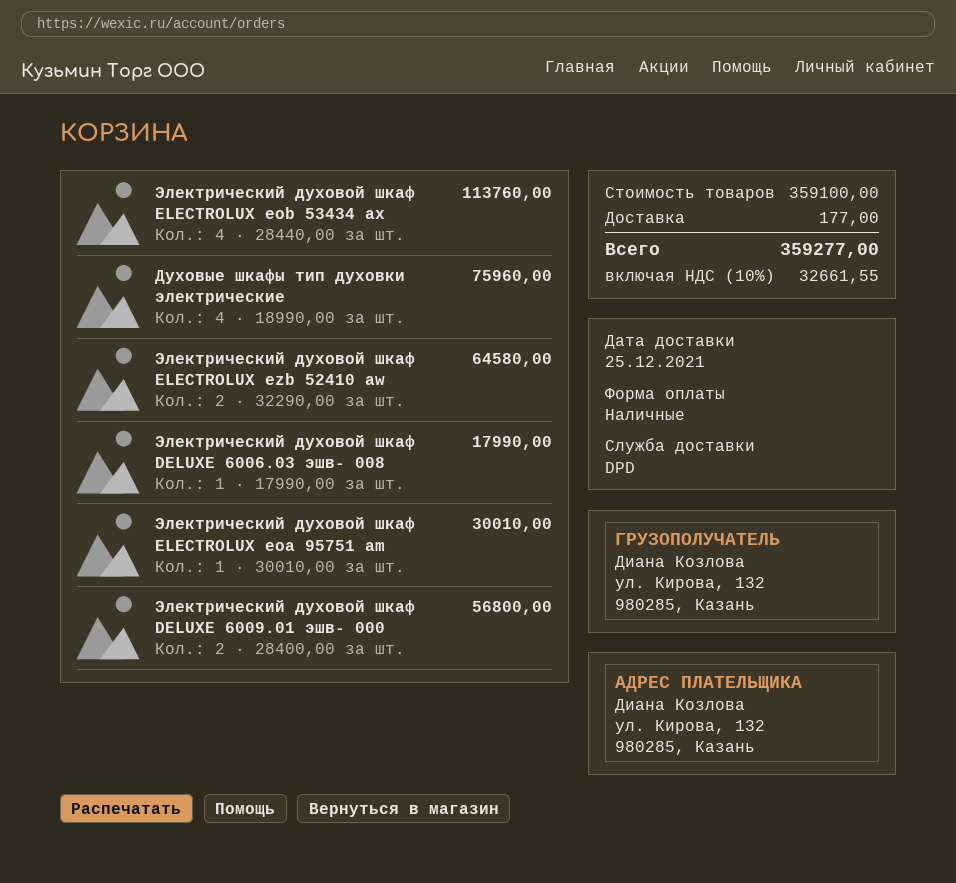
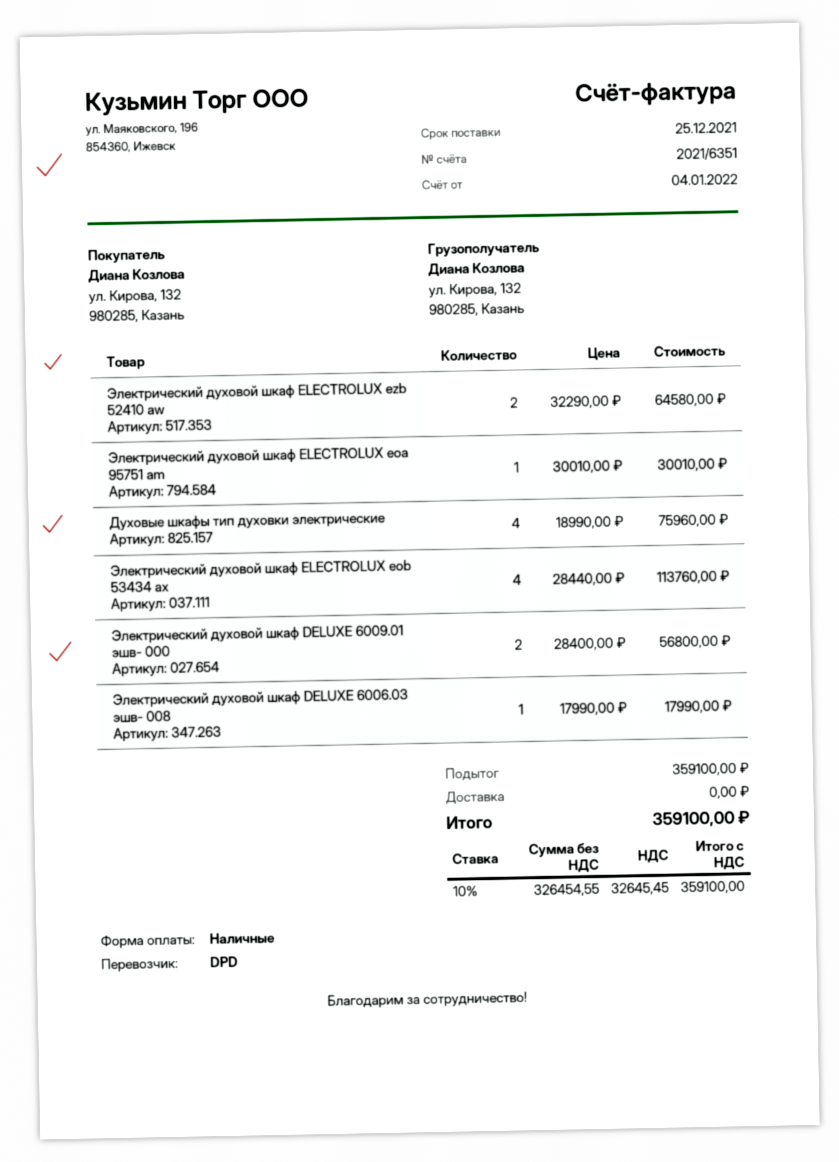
shipping: 177.00 -> 0.00
tax: 10% = 32661.55 -> 10% = 32645.45
total: 359277.00 -> 359100.00

